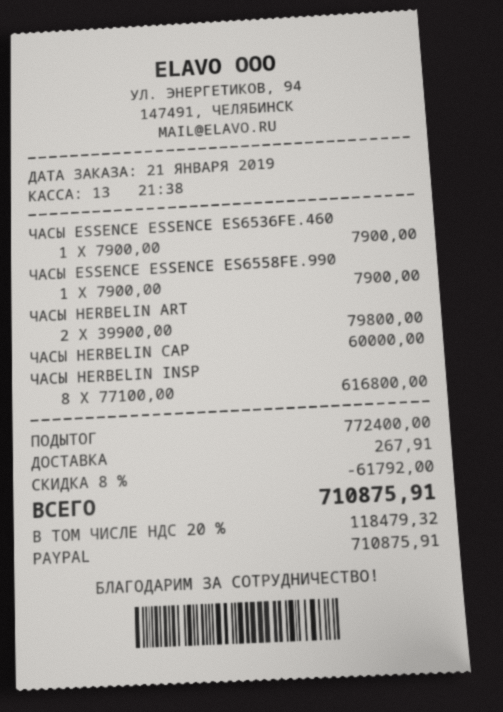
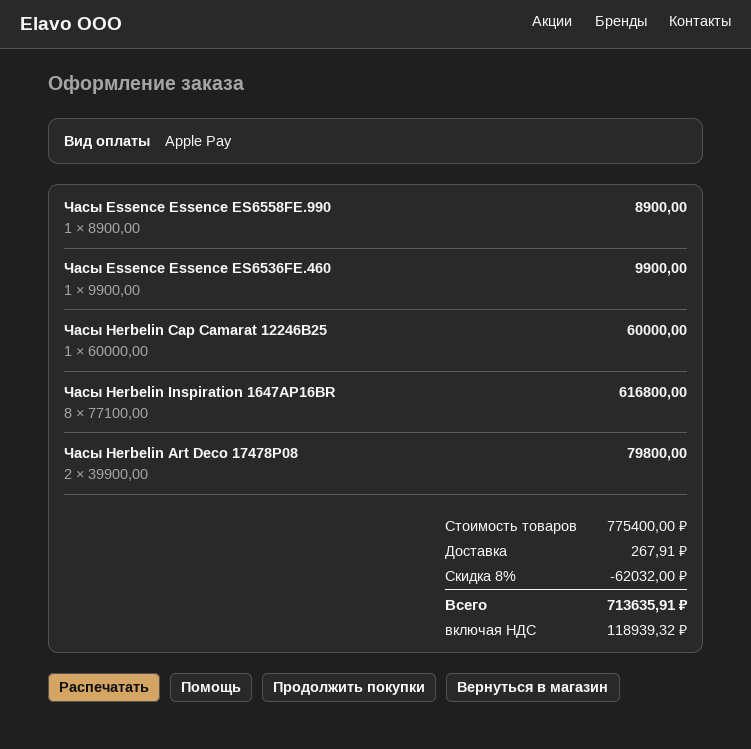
payment method: PayPal -> Apple Pay
ЧАСЫ ESSENCE ESSENCE ES6536FE.460: 1 x 7900.00 = 7900.00 -> 1 x 9900.00 = 9900.00
ЧАСЫ ESSENCE ESSENCE ES6558FE.990: 1 x 7900.00 = 7900.00 -> 1 x 8900.00 = 8900.00
subtotal: 772400.00 -> 775400.00
discount: 8% = 61792.00 -> 8% = 62032.00
tax: 118479.32 -> 118939.32
total: 710875.91 -> 713635.91

